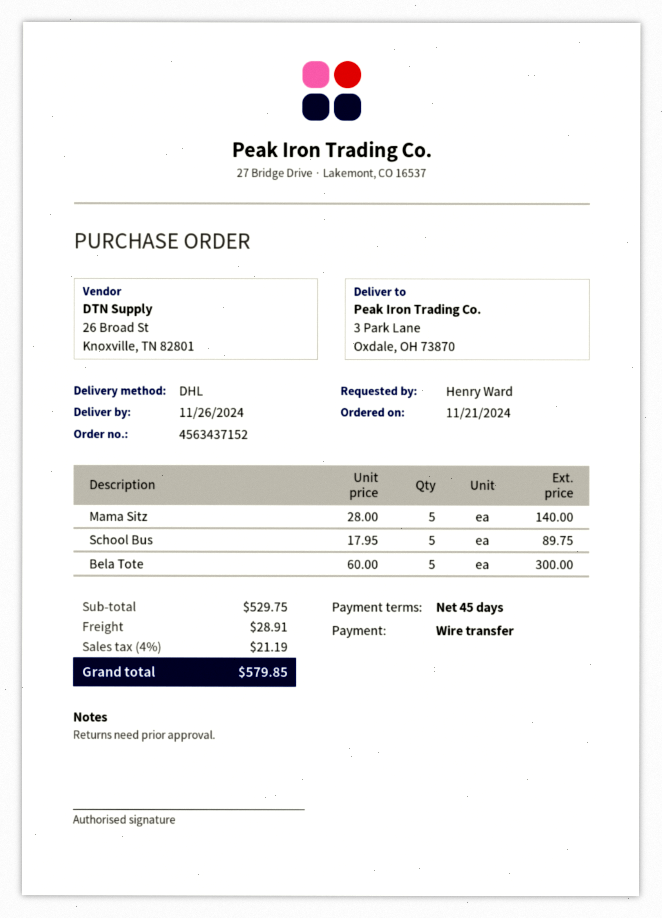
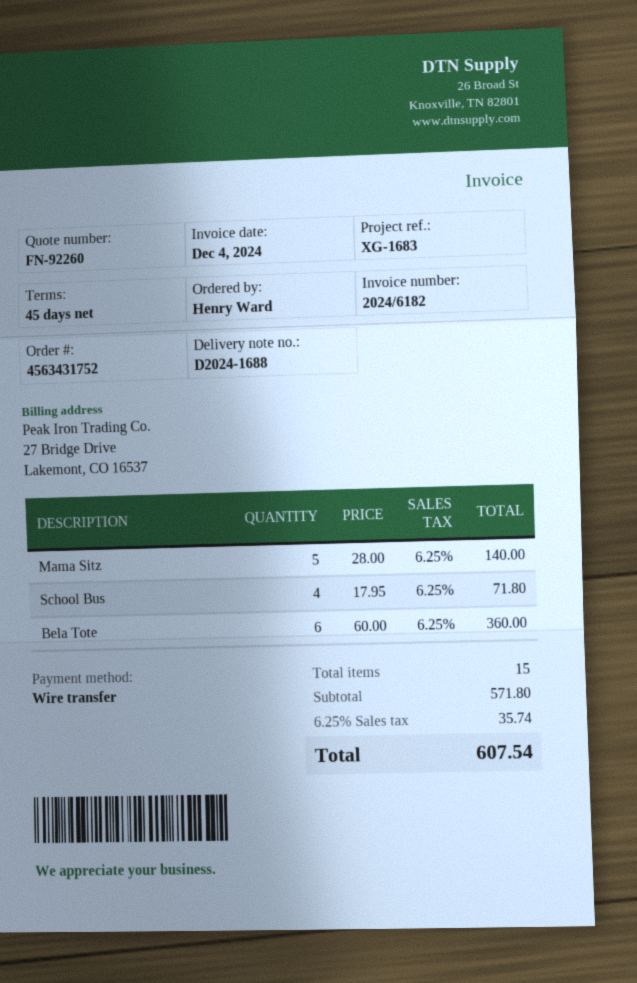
order number: 4563437152 -> 4563431752
School Bus: 5 x 17.95 = 89.75 -> 4 x 17.95 = 71.80
Bela Tote: 5 x 60.00 = 300.00 -> 6 x 60.00 = 360.00
subtotal: 529.75 -> 571.80
shipping: 28.91 -> none
tax: 4% = 21.19 -> 6.25% = 35.74
total: 579.85 -> 607.54

